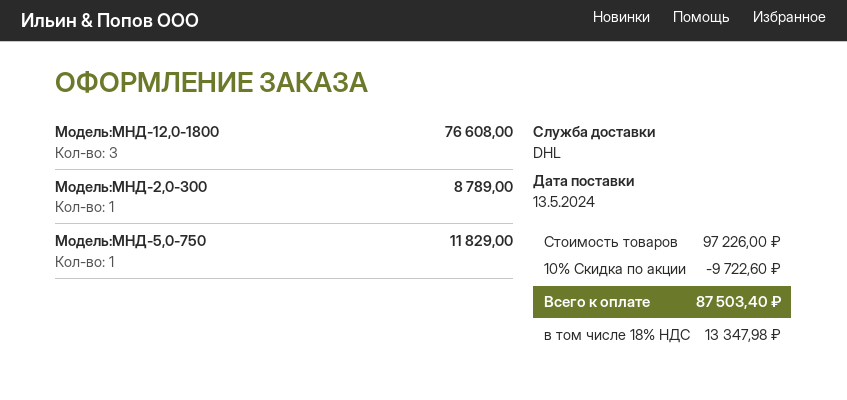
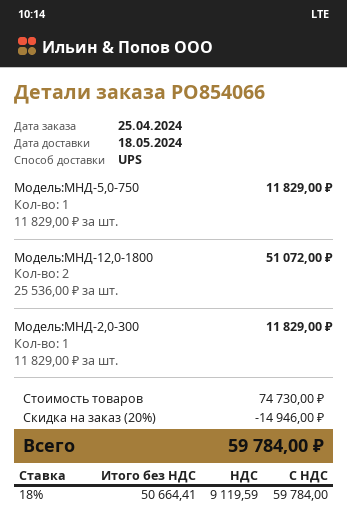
delivery date: 2024-05-13 -> 2024-05-18
shipping method: DHL -> UPS
Модель:МНД-12,0-1800: 3 for 76608.00 -> 2 for 51072.00
Модель:МНД-2,0-300: 1 for 8789.00 -> 1 for 11829.00
subtotal: 97226.00 -> 74730.00
discount: 10% = 9722.60 -> 20% = 14946.00
tax: 18% = 13347.98 -> 18% = 9119.59
total: 87503.40 -> 59784.00

